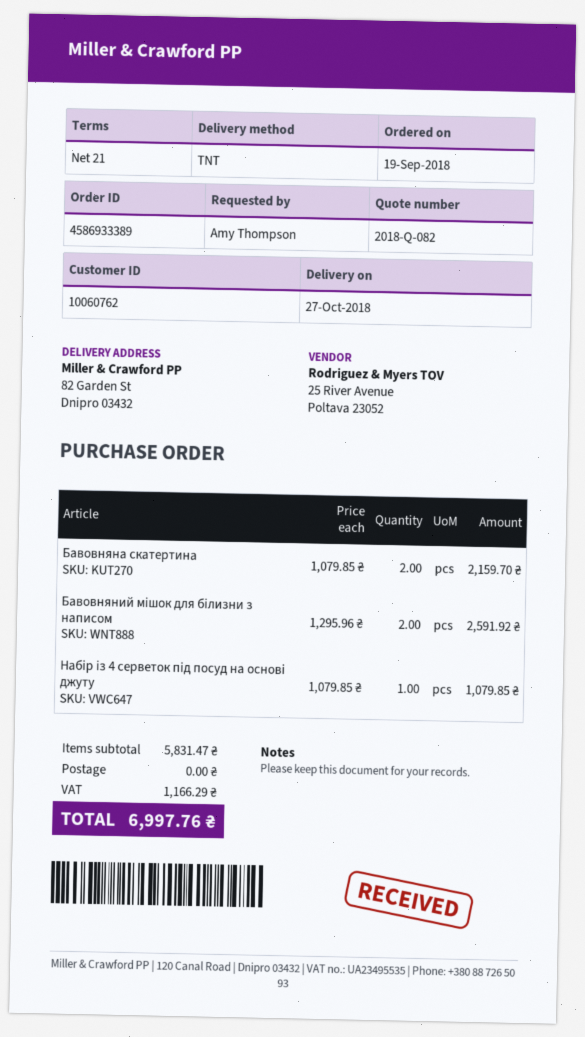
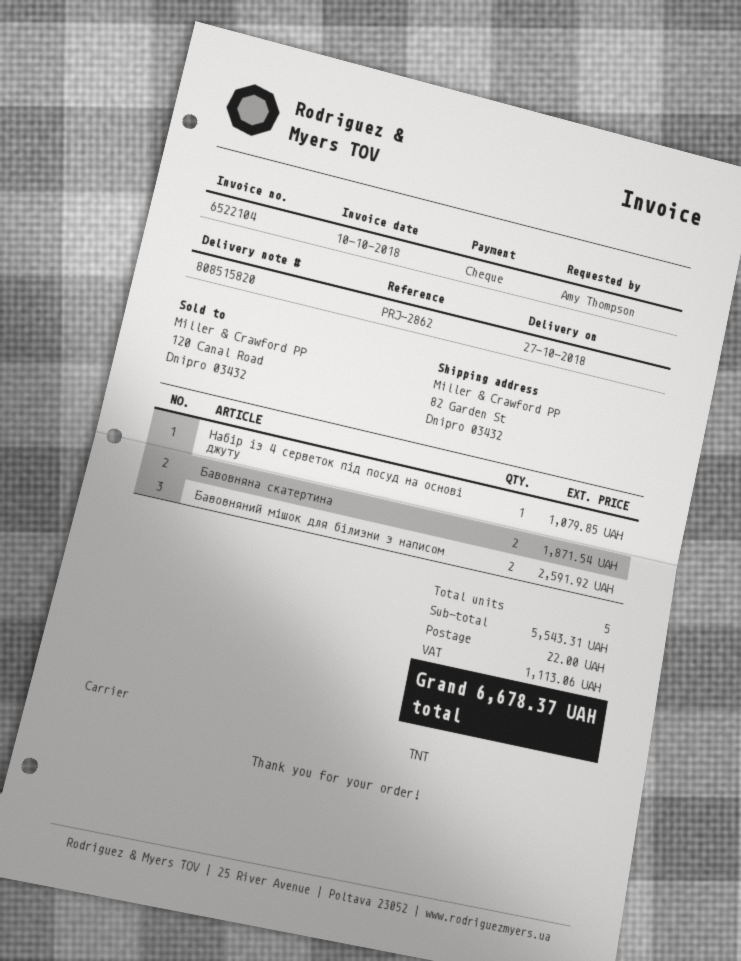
Бавовняна скатертина: 2 for 2159.70 -> 2 for 1871.54
subtotal: 5831.47 -> 5543.31
shipping: 0.00 -> 22.00
tax: 1166.29 -> 1113.06
total: 6997.76 -> 6678.37

